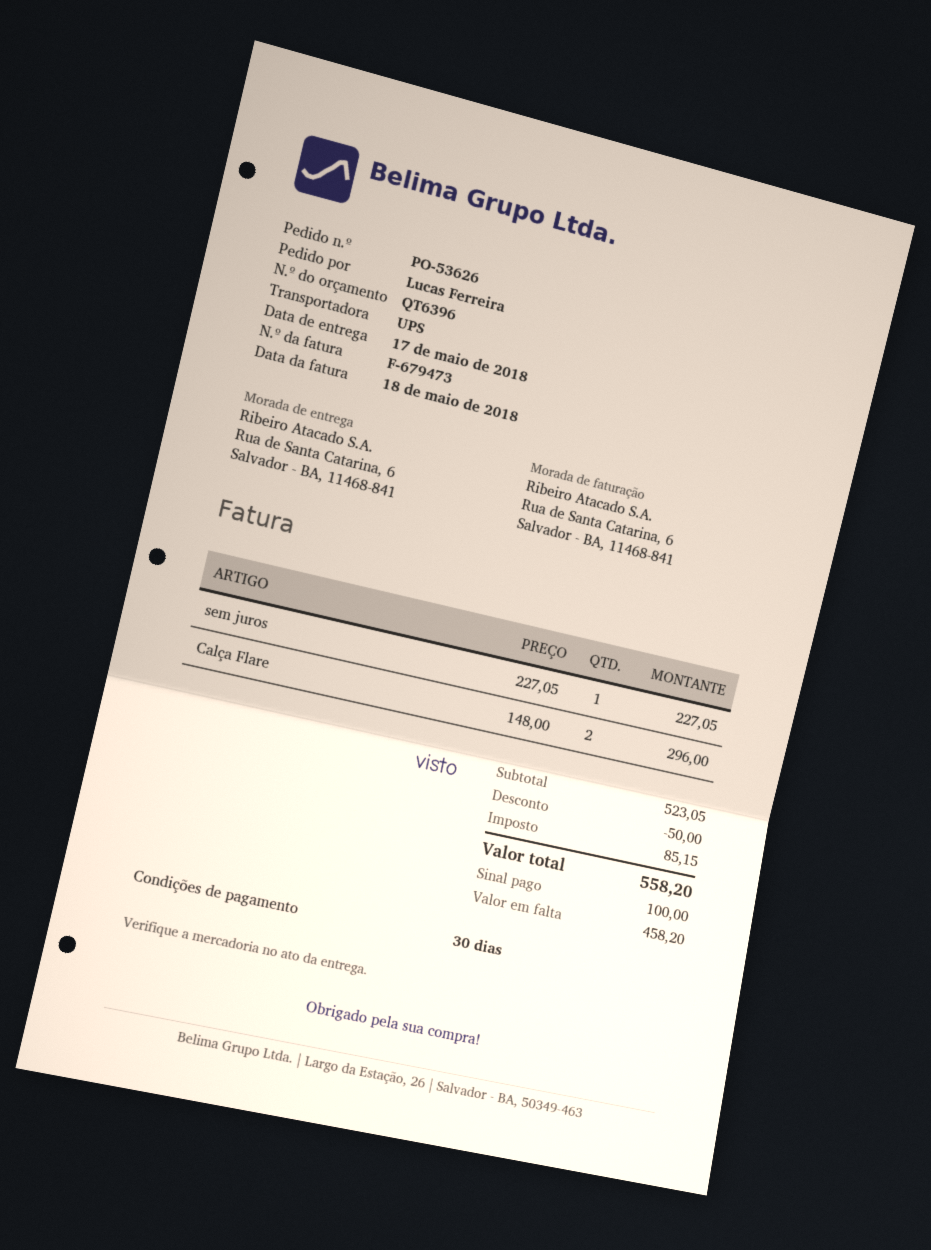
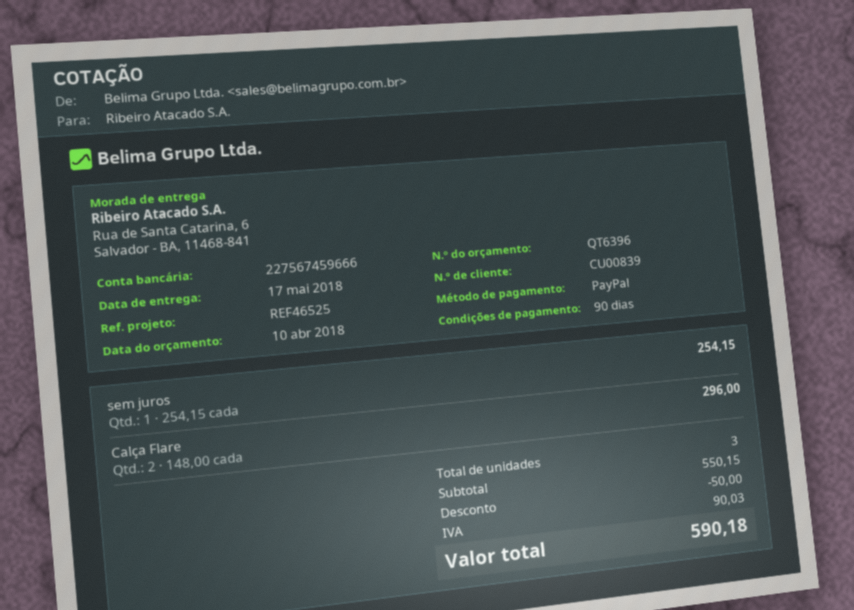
payment terms: 30 days -> 90 days
sem juros: 1 x 227.05 = 227.05 -> 1 x 254.15 = 254.15
subtotal: 523.05 -> 550.15
tax: 85.15 -> 90.03
total: 558.20 -> 590.18

